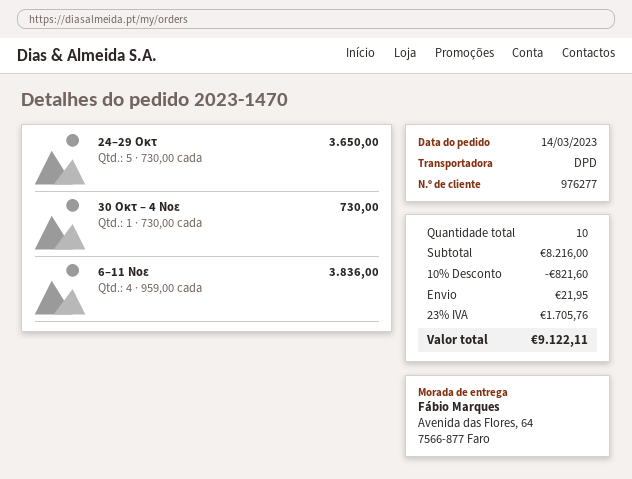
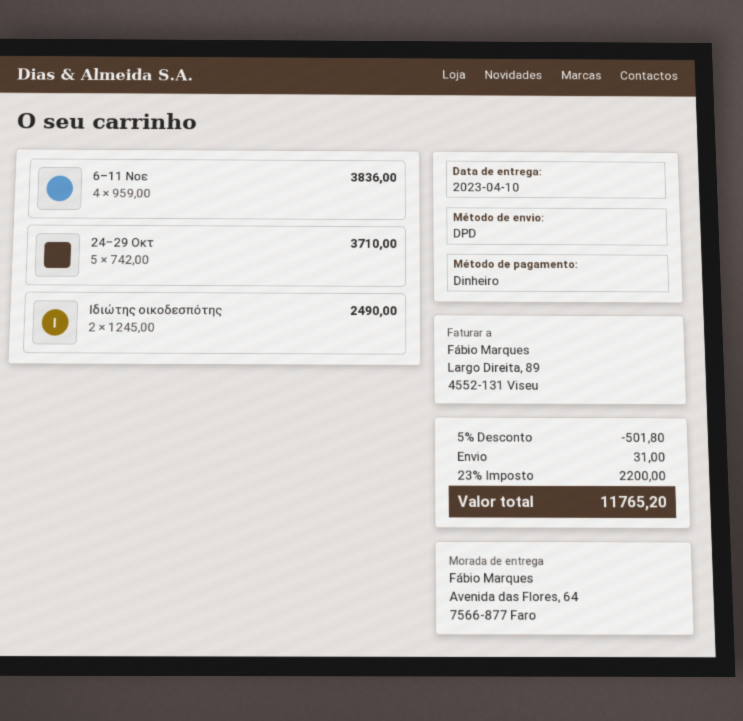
24–29 Οκτ: 5 x 730.00 = 3650.00 -> 5 x 742.00 = 3710.00
30 Οκτ – 4 Νοε: 1 x 730.00 = 730.00 -> none
Ιδιώτης οικοδεσπότης: none -> 2 x 1245.00 = 2490.00
discount: 10% = 821.60 -> 5% = 501.80
shipping: 21.95 -> 31.00
tax: 23% = 1705.76 -> 23% = 2200.00
total: 9122.11 -> 11765.20

